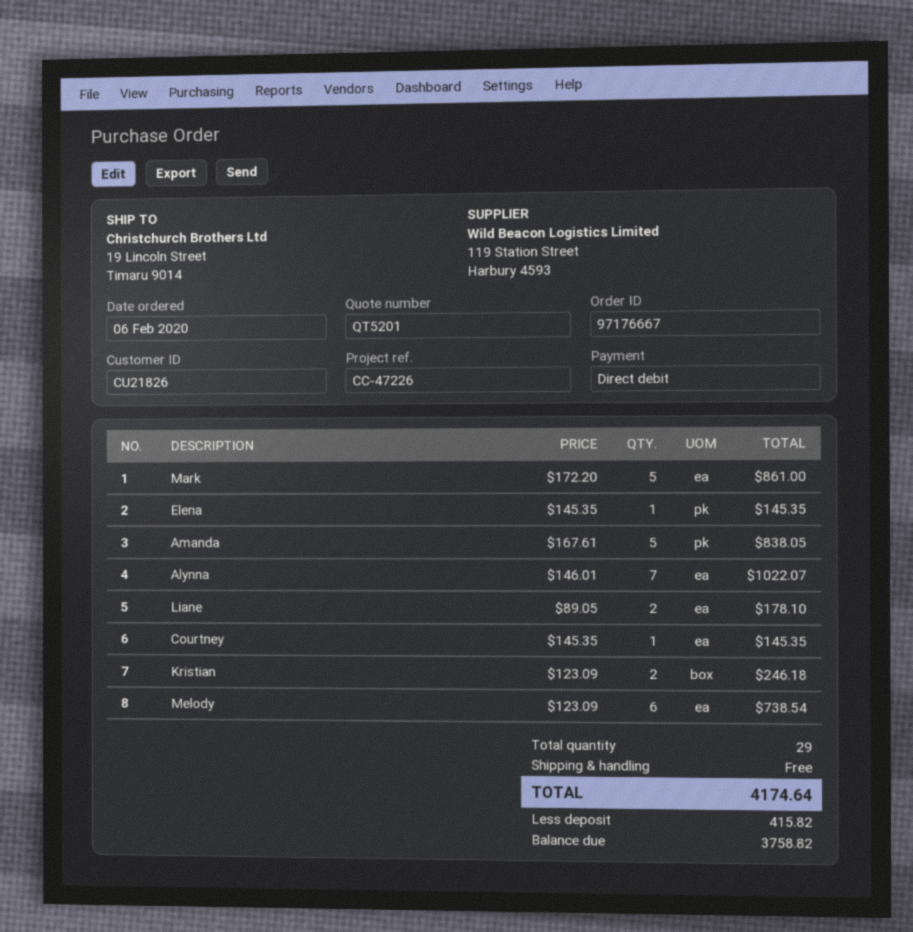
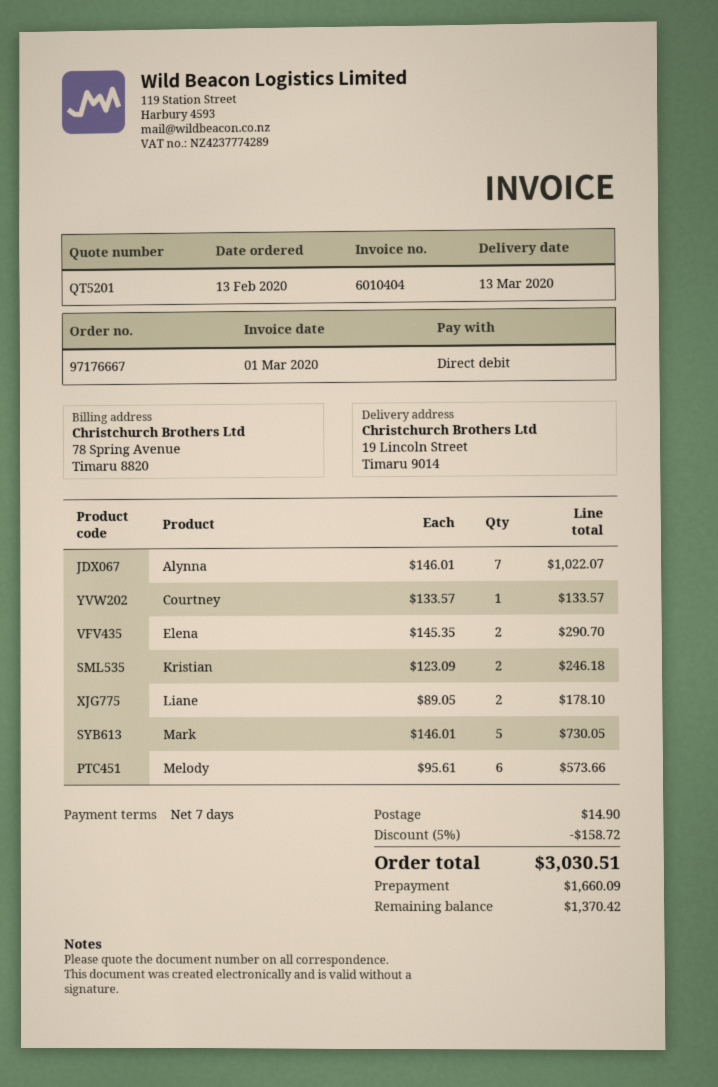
order date: 2020-02-06 -> 2020-02-13
Mark: 5 x 172.20 = 861.00 -> 5 x 146.01 = 730.05
Elena: 1 x 145.35 = 145.35 -> 2 x 145.35 = 290.70
Amanda: 5 x 167.61 = 838.05 -> none
Courtney: 1 x 145.35 = 145.35 -> 1 x 133.57 = 133.57
Melody: 6 x 123.09 = 738.54 -> 6 x 95.61 = 573.66
discount: none -> 5% = 158.72
shipping: 0.00 -> 14.90
total: 4174.64 -> 3030.51
deposit: 415.82 -> 1660.09
balance: 3758.82 -> 1370.42

